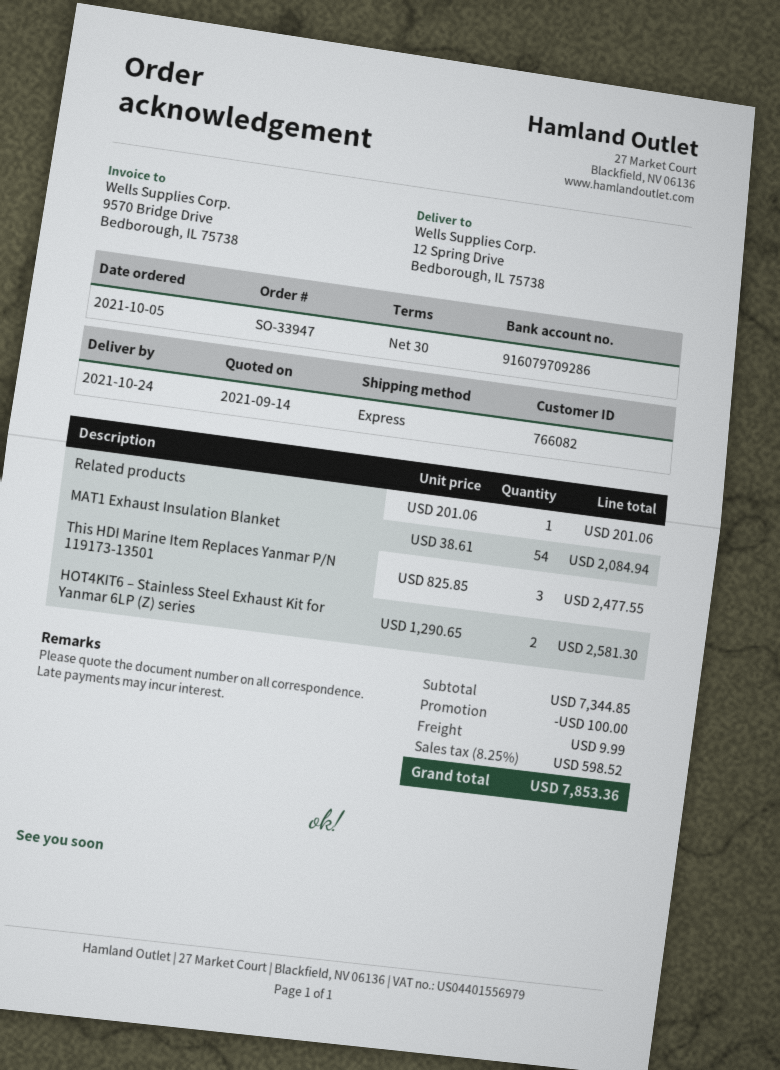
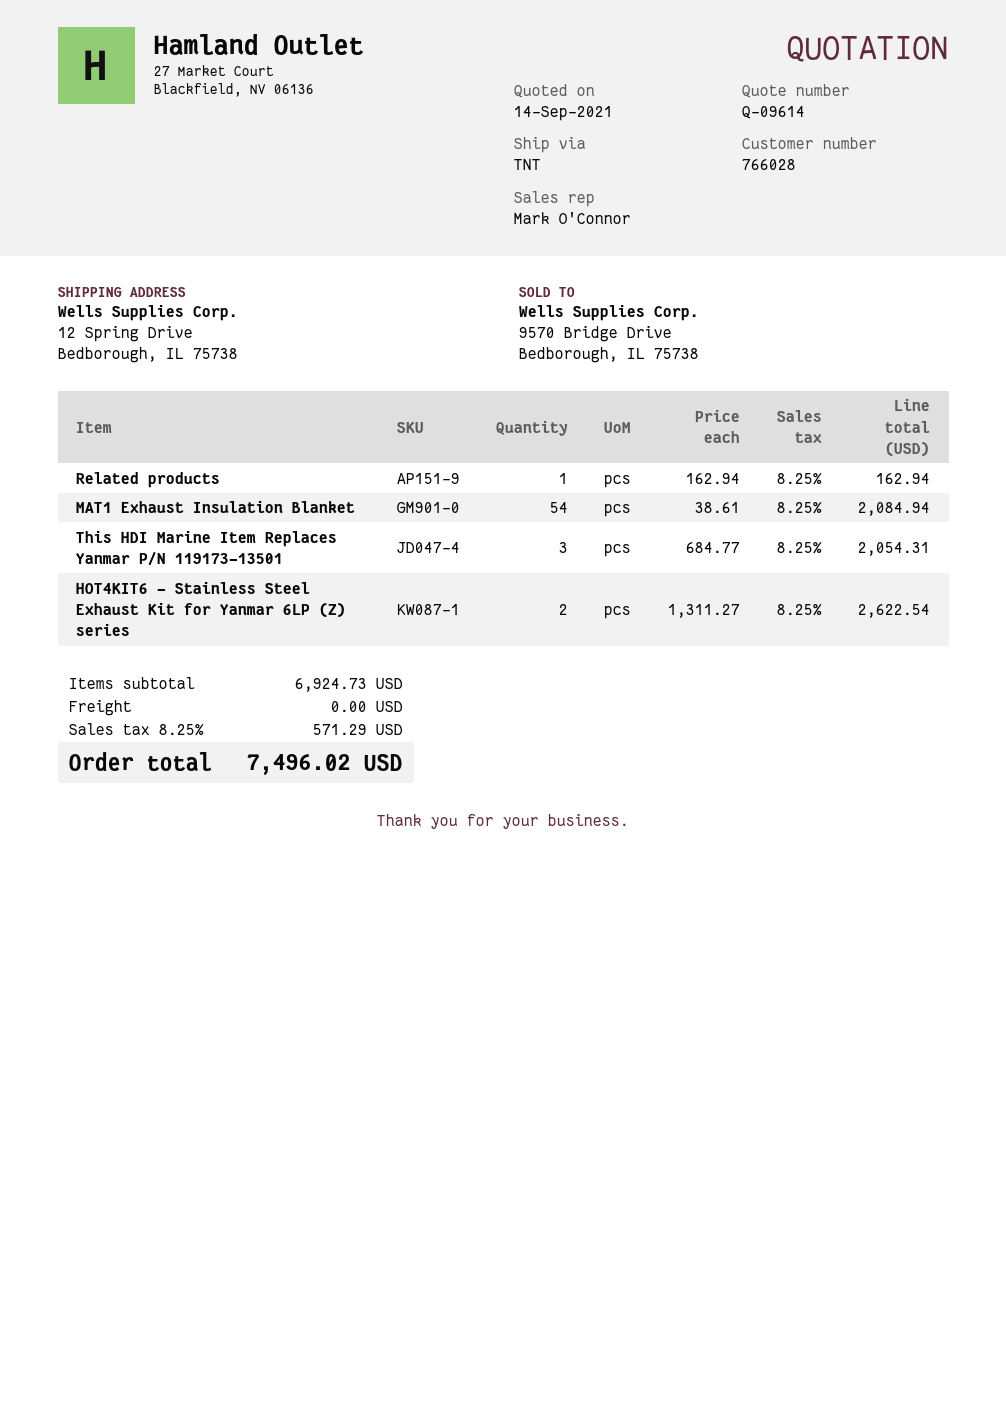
customer number: 766082 -> 766028
shipping method: express -> TNT
Related products: 1 x 201.06 = 201.06 -> 1 x 162.94 = 162.94
This HDI Marine Item Replaces Yanmar P/N 119173-13501: 3 x 825.85 = 2477.55 -> 3 x 684.77 = 2054.31
HOT4KIT6 – Stainless Steel Exhaust Kit for Yanmar 6LP (Z) series: 2 x 1290.65 = 2581.30 -> 2 x 1311.27 = 2622.54
subtotal: 7344.85 -> 6924.73
discount: 100.00 -> none
shipping: 9.99 -> 0.00
tax: 8.25% = 598.52 -> 8.25% = 571.29
total: 7853.36 -> 7496.02

